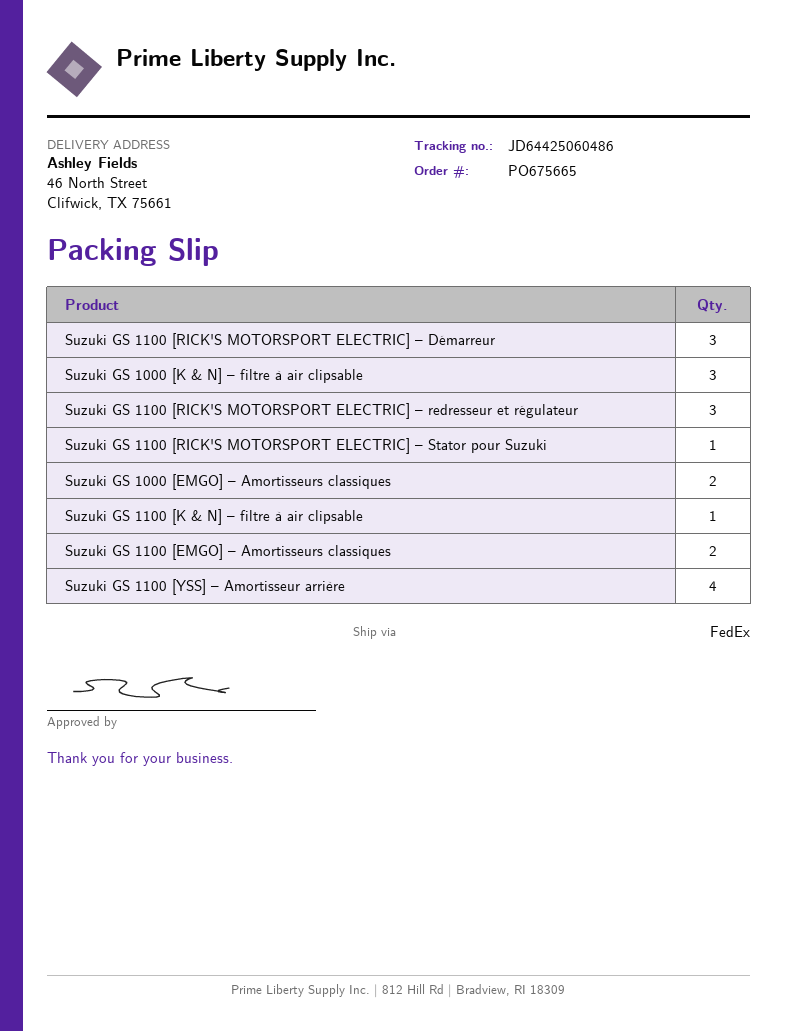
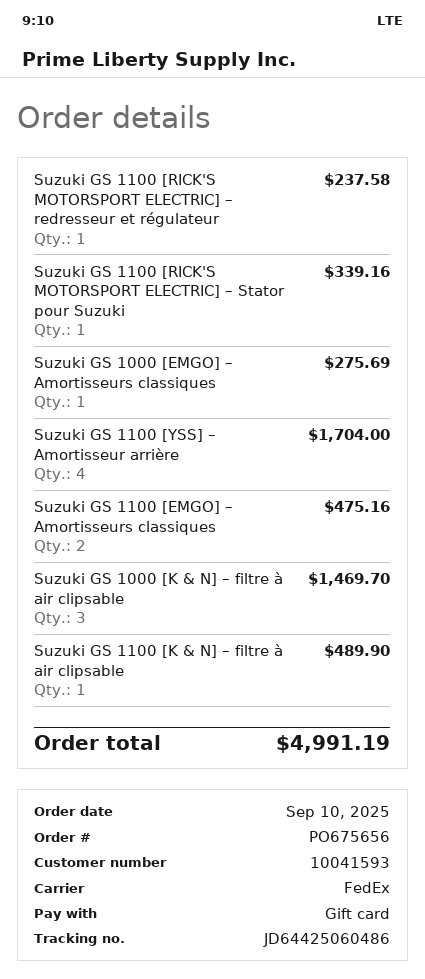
order number: PO675665 -> PO675656
Suzuki GS 1100 [RICK'S MOTORSPORT ELECTRIC] – Démarreur: 3 -> none
Suzuki GS 1100 [RICK'S MOTORSPORT ELECTRIC] – redresseur et régulateur: 3 -> 1
Suzuki GS 1000 [EMGO] – Amortisseurs classiques: 2 -> 1

